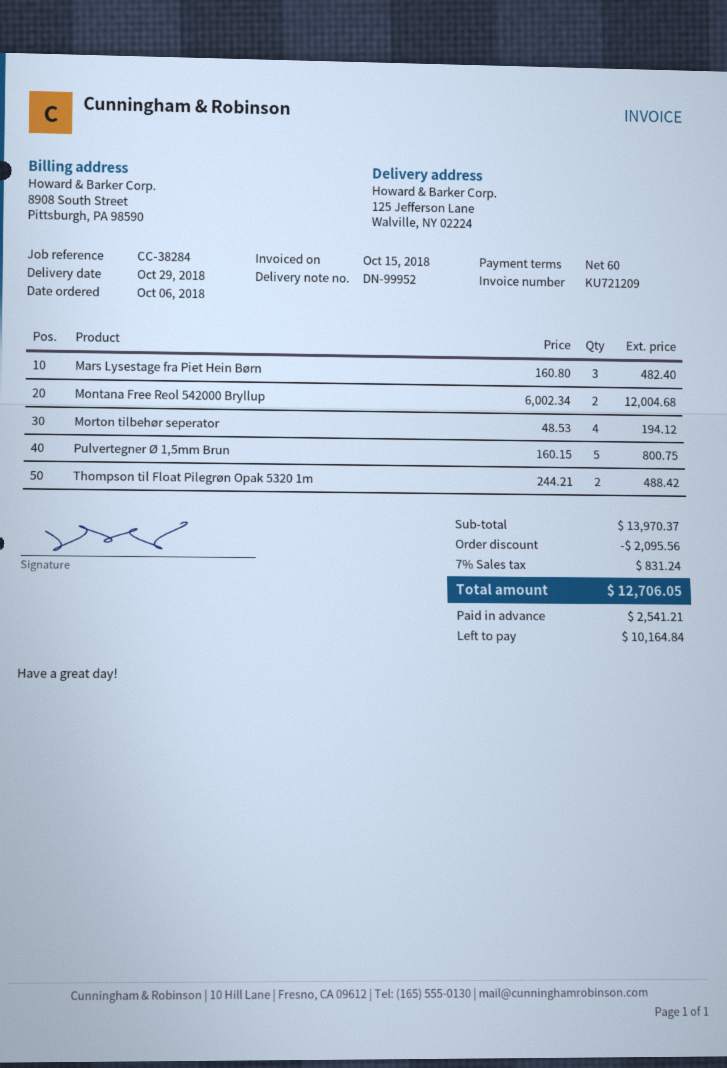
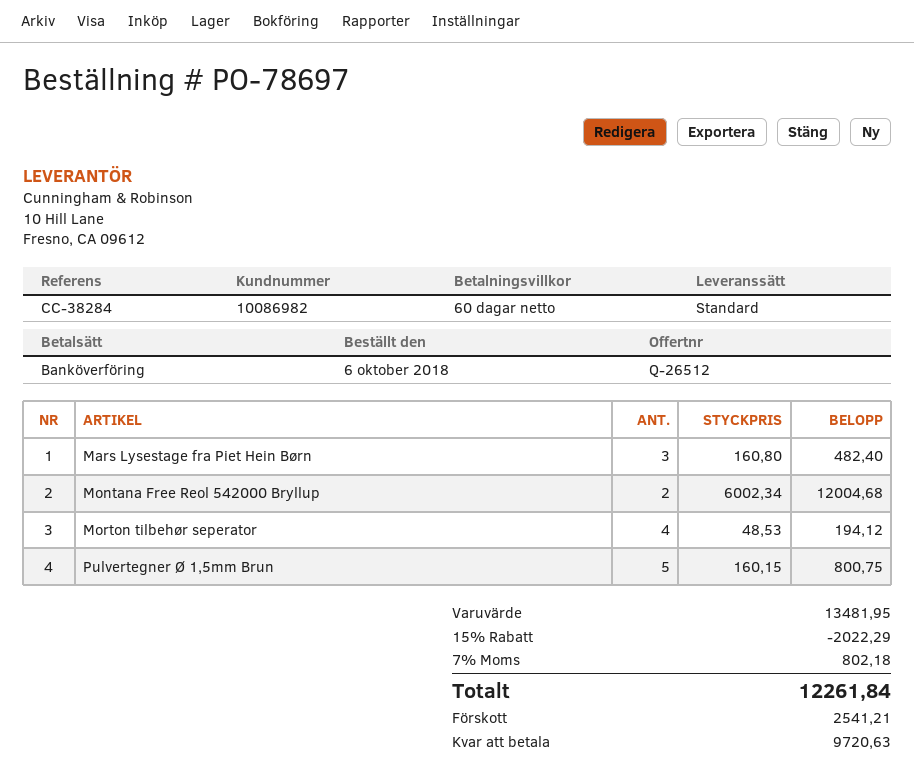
Thompson til Float Pilegrøn Opak 5320 1m: 2 x 244.21 = 488.42 -> none
subtotal: 13970.37 -> 13481.95
discount: 2095.56 -> 2022.29
tax: 7% = 831.24 -> 7% = 802.18
total: 12706.05 -> 12261.84
balance: 10164.84 -> 9720.63

